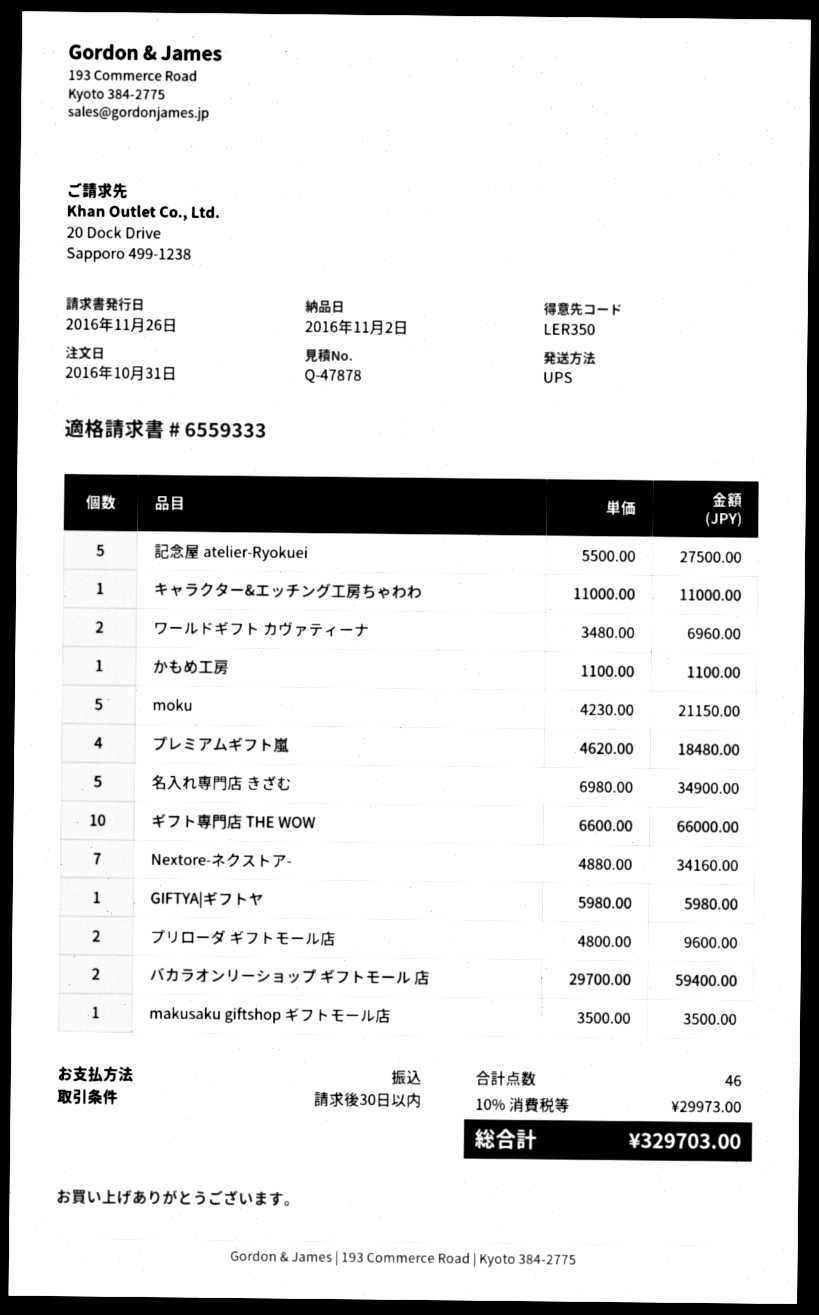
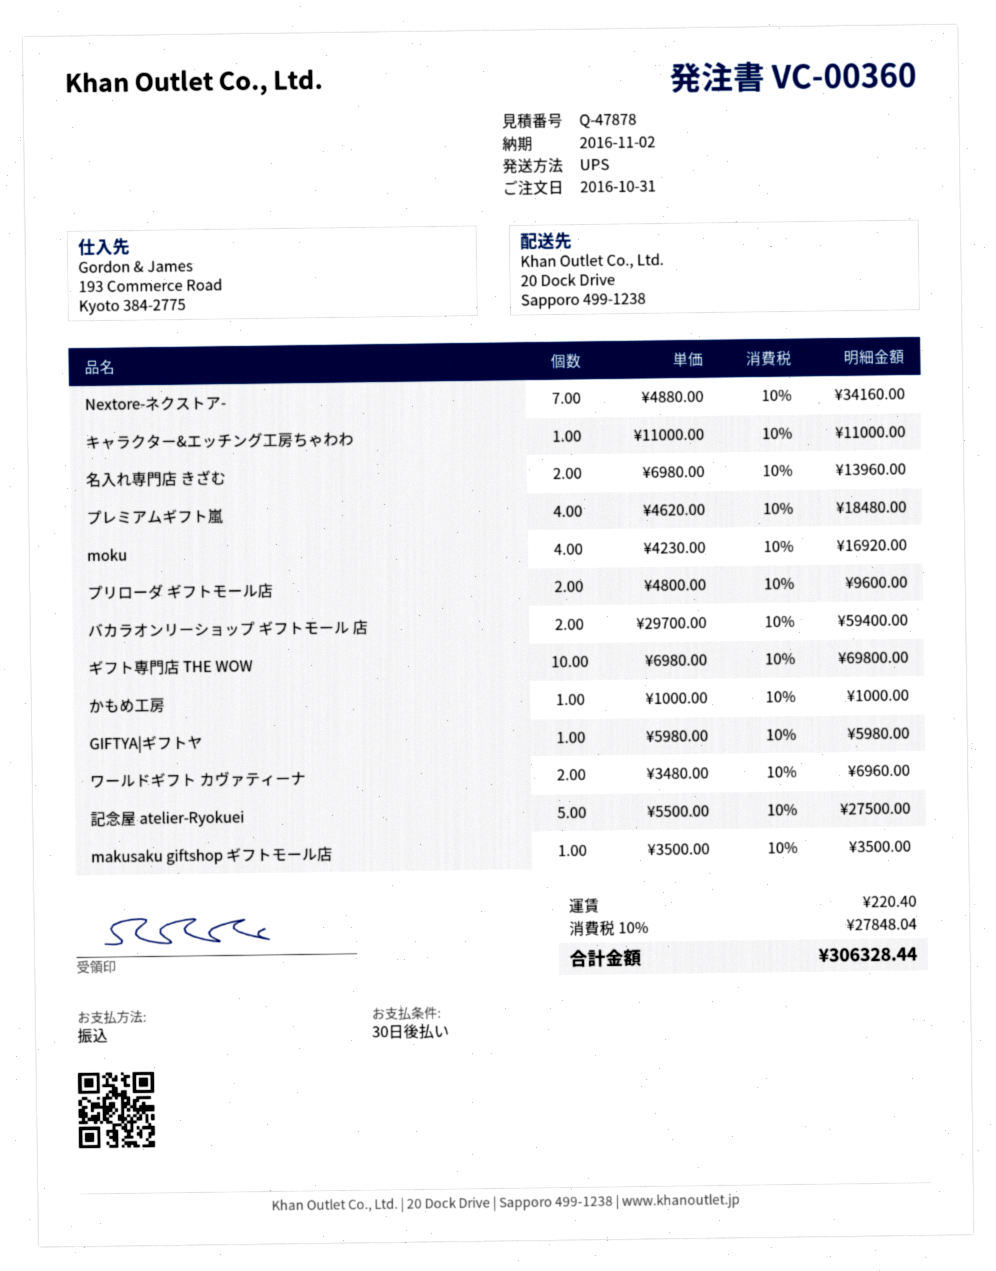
かもめ工房: 1 x 1100.00 = 1100.00 -> 1 x 1000.00 = 1000.00
moku: 5 x 4230.00 = 21150.00 -> 4 x 4230.00 = 16920.00
名入れ専門店 きざむ: 5 x 6980.00 = 34900.00 -> 2 x 6980.00 = 13960.00
ギフト専門店 THE WOW: 10 x 6600.00 = 66000.00 -> 10 x 6980.00 = 69800.00
shipping: none -> 220.40
tax: 10% = 29973.00 -> 10% = 27848.04
total: 329703.00 -> 306328.44

